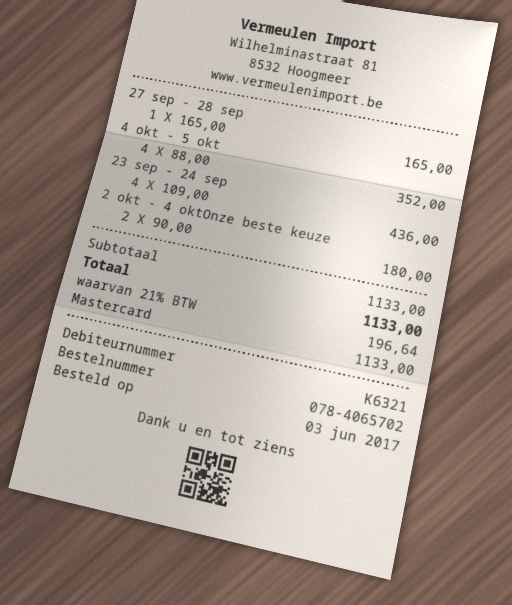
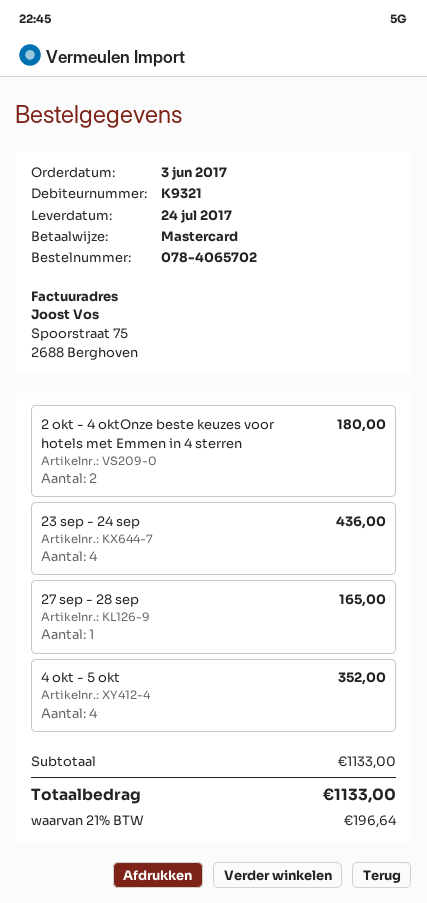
customer number: K6321 -> K9321

